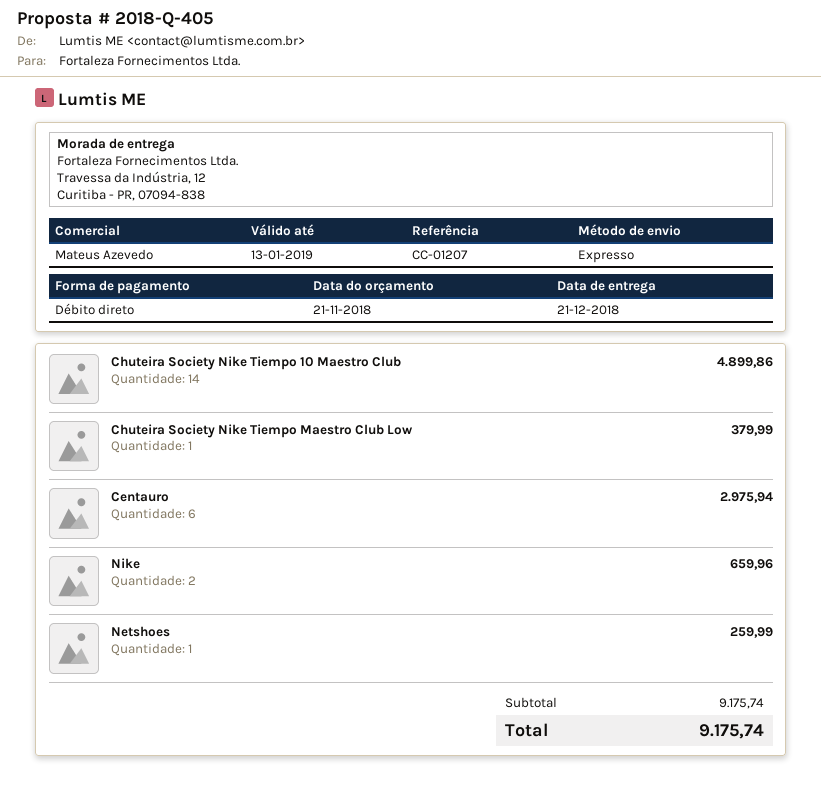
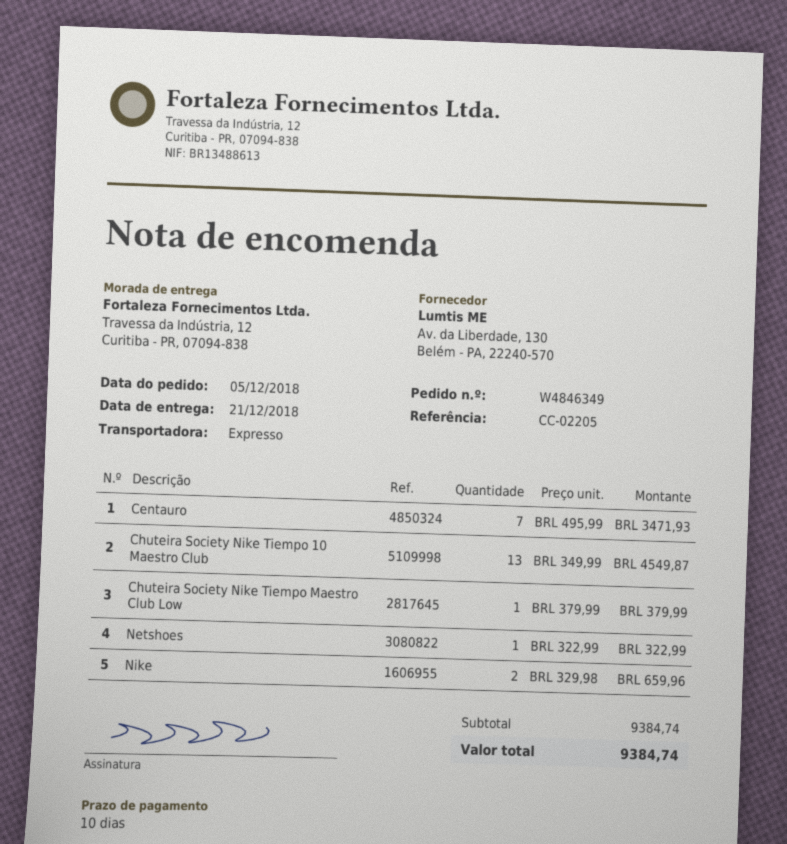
reference: CC-01207 -> CC-02205
Chuteira Society Nike Tiempo 10 Maestro Club: 14 for 4899.86 -> 13 for 4549.87
Centauro: 6 for 2975.94 -> 7 for 3471.93
Netshoes: 1 for 259.99 -> 1 for 322.99
subtotal: 9175.74 -> 9384.74
total: 9175.74 -> 9384.74

